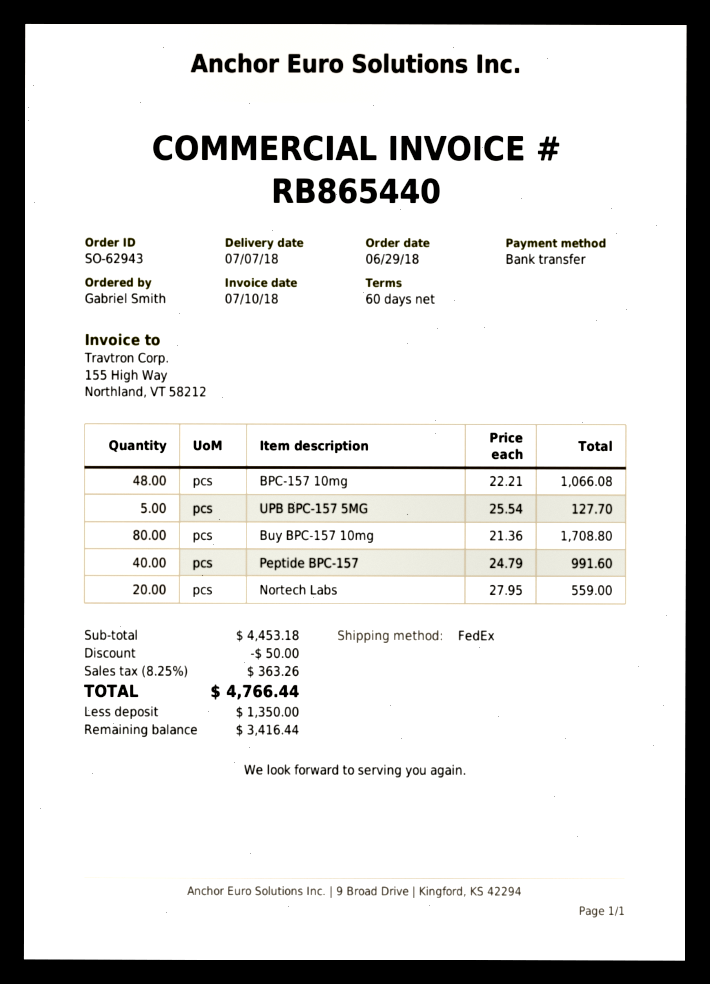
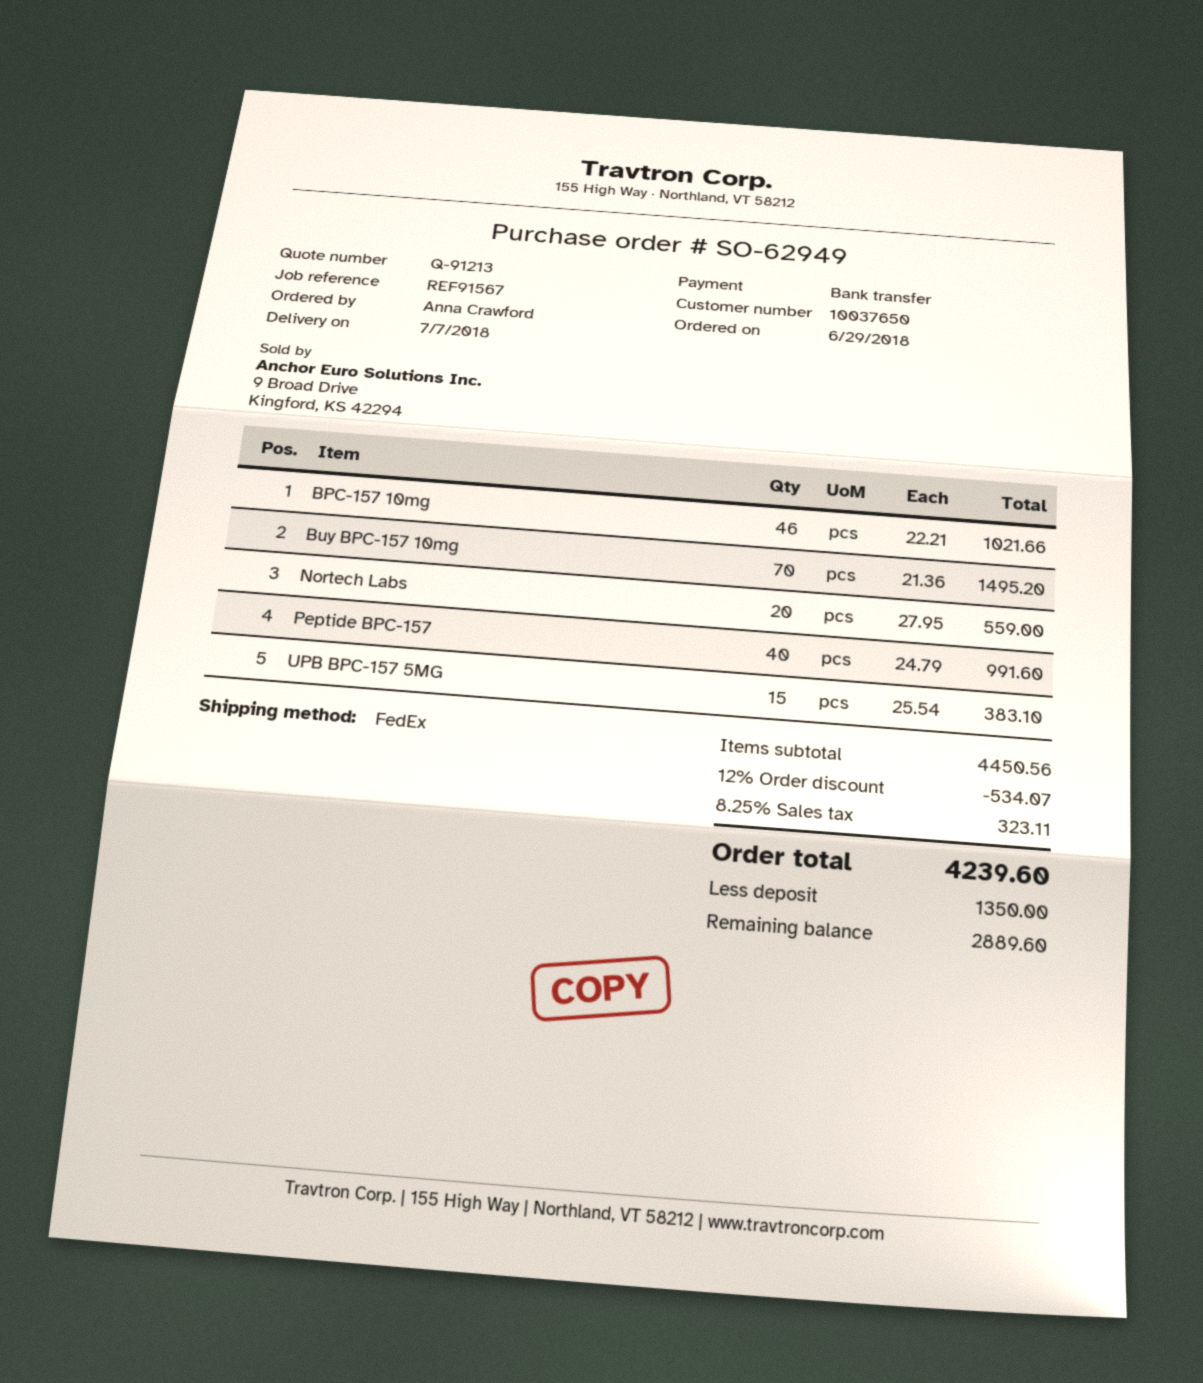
order number: SO-62943 -> SO-62949
ordered by: Gabriel Smith -> Anna Crawford
BPC-157 10mg: 48 x 22.21 = 1066.08 -> 46 x 22.21 = 1021.66
UPB BPC-157 5MG: 5 x 25.54 = 127.70 -> 15 x 25.54 = 383.10
Buy BPC-157 10mg: 80 x 21.36 = 1708.80 -> 70 x 21.36 = 1495.20
subtotal: 4453.18 -> 4450.56
discount: 50.00 -> 534.07
tax: 8.25% = 363.26 -> 8.25% = 323.11
total: 4766.44 -> 4239.60
balance: 3416.44 -> 2889.60

